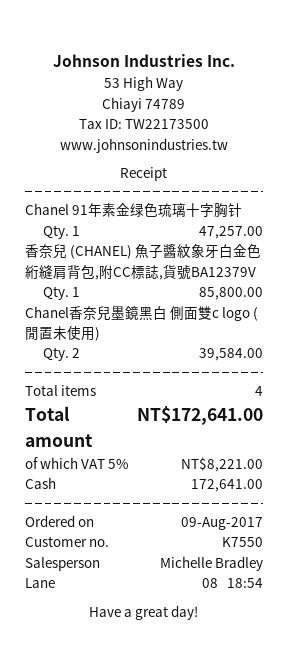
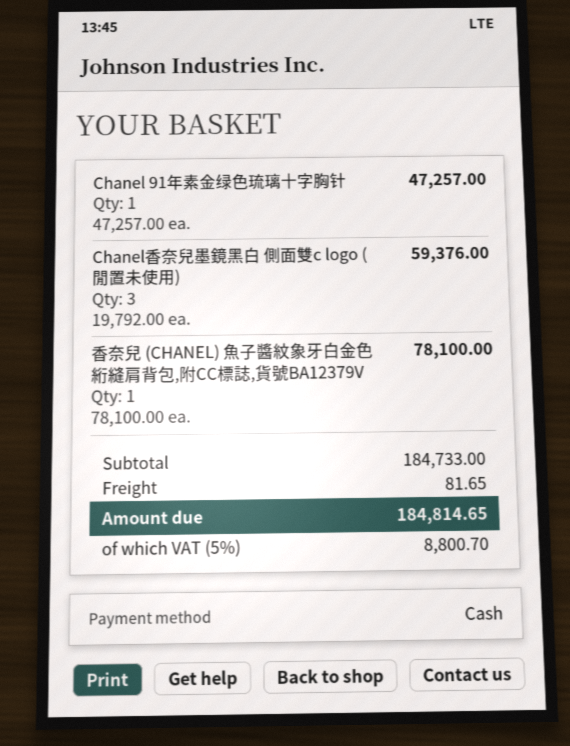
香奈兒 (CHANEL) 魚子醬紋象牙白金色絎縫肩背包,附CC標誌,貨號BA12379V: 1 for 85800.00 -> 1 for 78100.00
Chanel香奈兒墨鏡黑白 側面雙c logo (閒置未使用): 2 for 39584.00 -> 3 for 59376.00
shipping: none -> 81.65
tax: 5% = 8221.00 -> 5% = 8800.70
total: 172641.00 -> 184814.65

